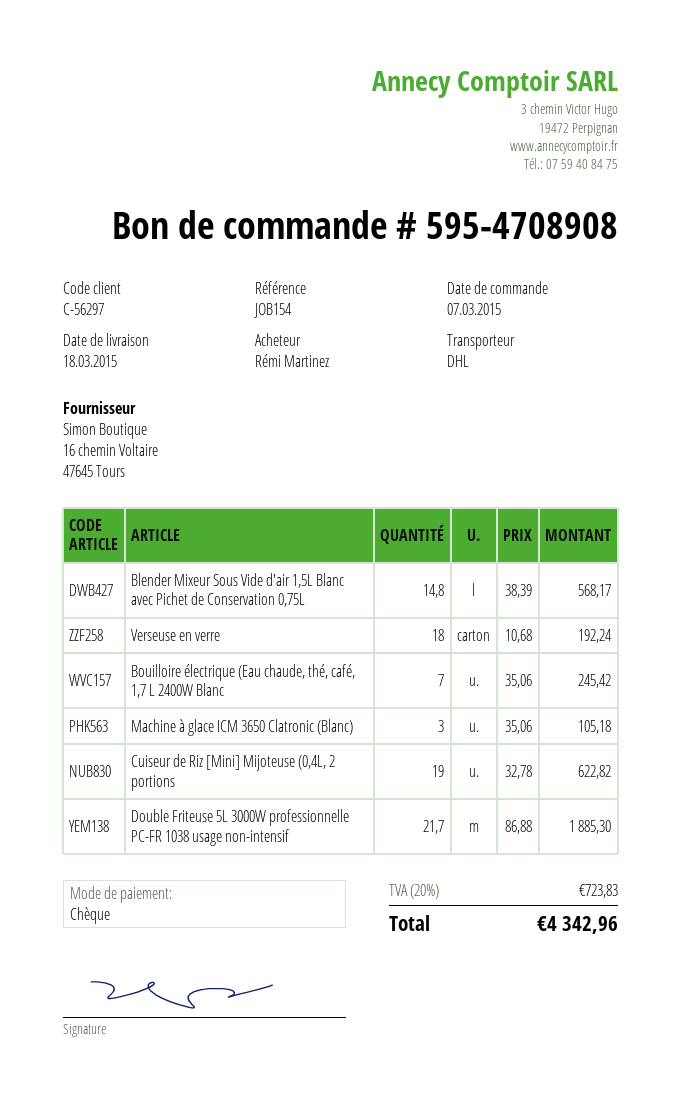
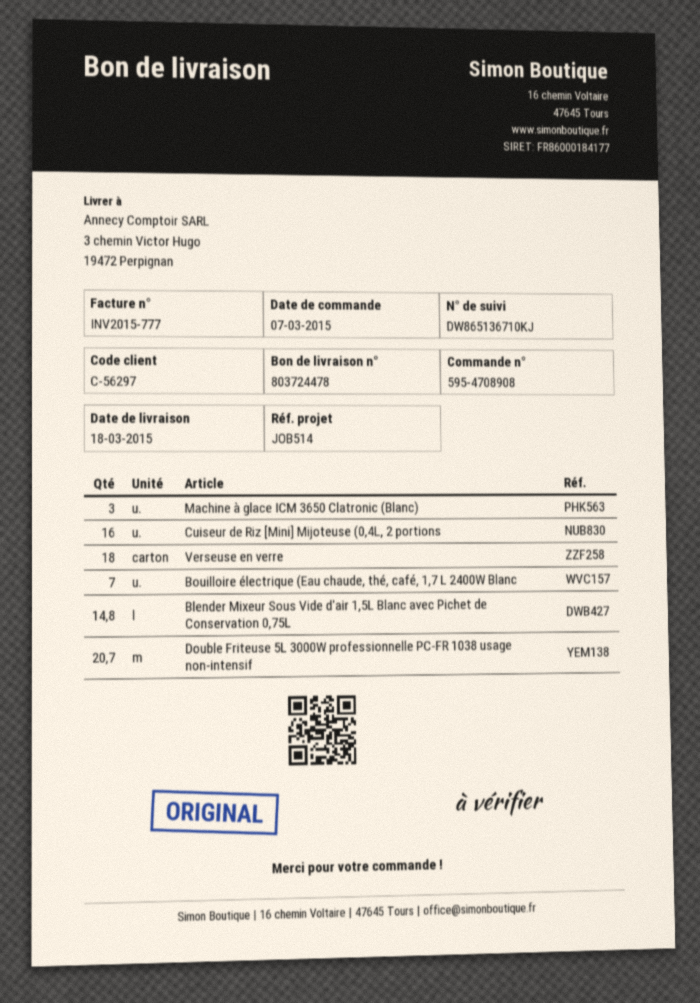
reference: JOB154 -> JOB514
Cuiseur de Riz [Mini] Mijoteuse (0,4L, 2 portions: 19 -> 16
Double Friteuse 5L 3000W professionnelle PC-FR 1038 usage non-intensif: 21.7 -> 20.7

